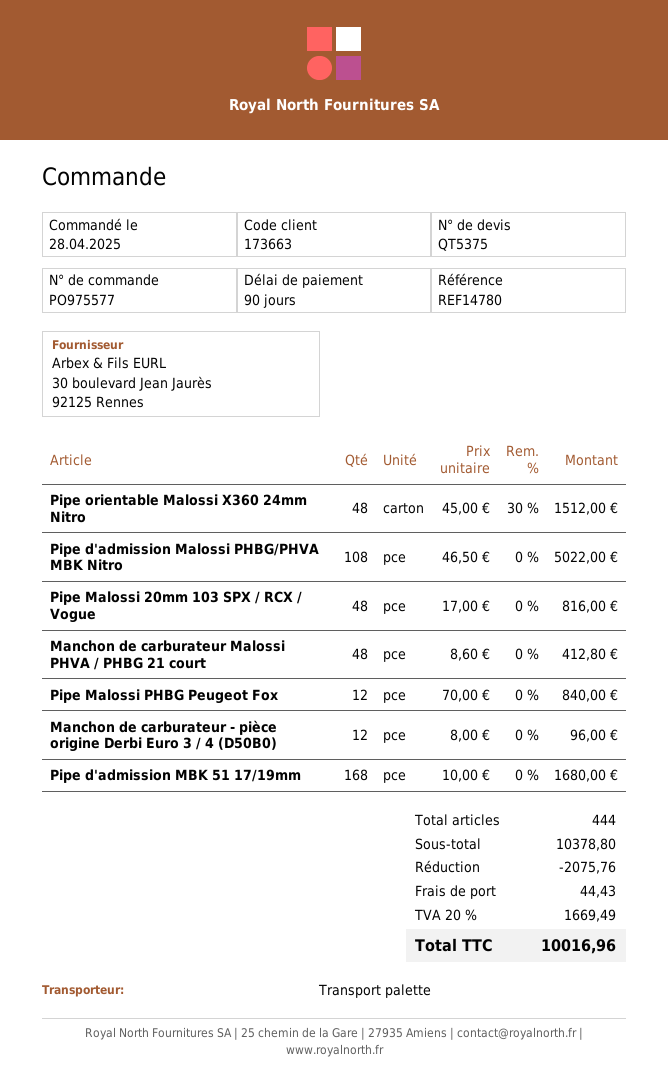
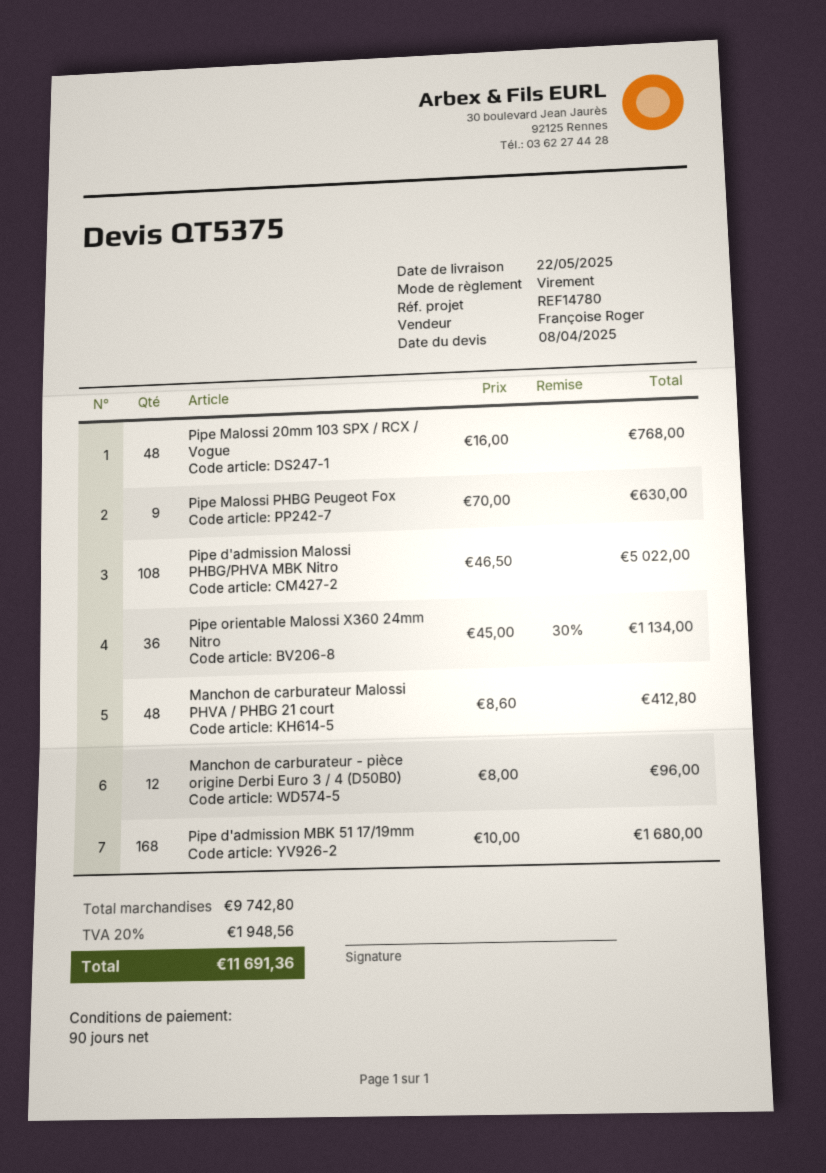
Pipe orientable Malossi X360 24mm Nitro: 48 x 45.00 - 30% = 1512.00 -> 36 x 45.00 - 30% = 1134.00
Pipe Malossi 20mm 103 SPX / RCX / Vogue: 48 x 17.00 = 816.00 -> 48 x 16.00 = 768.00
Pipe Malossi PHBG Peugeot Fox: 12 x 70.00 = 840.00 -> 9 x 70.00 = 630.00
subtotal: 10378.80 -> 9742.80
discount: 2075.76 -> none
shipping: 44.43 -> none
tax: 20% = 1669.49 -> 20% = 1948.56
total: 10016.96 -> 11691.36

